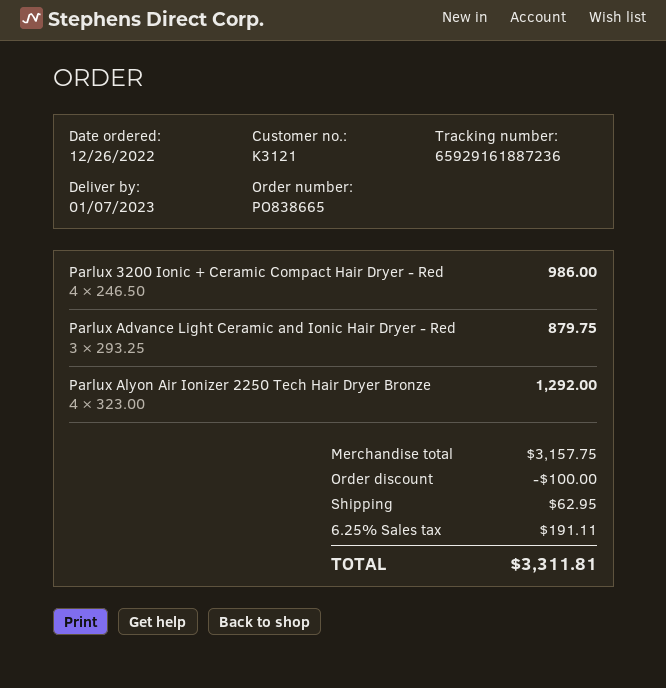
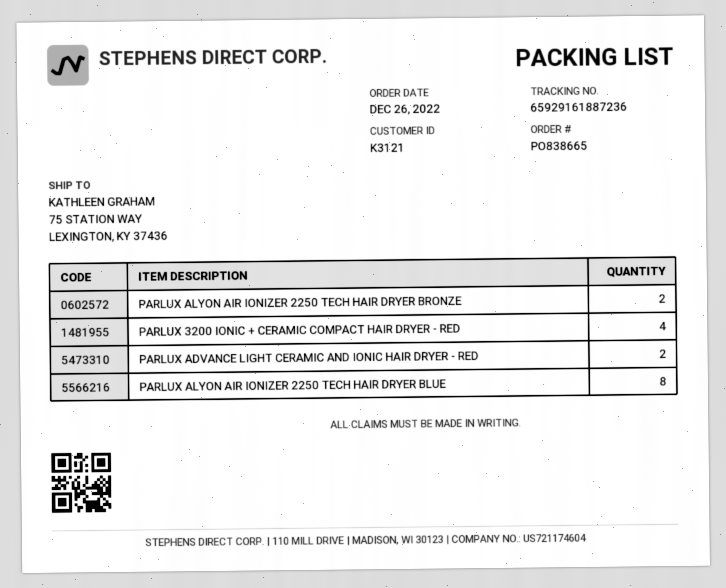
Parlux Advance Light Ceramic and Ionic Hair Dryer - Red: 3 -> 2
Parlux Alyon Air Ionizer 2250 Tech Hair Dryer Bronze: 4 -> 2
PARLUX ALYON AIR IONIZER 2250 TECH HAIR DRYER BLUE: none -> 8

